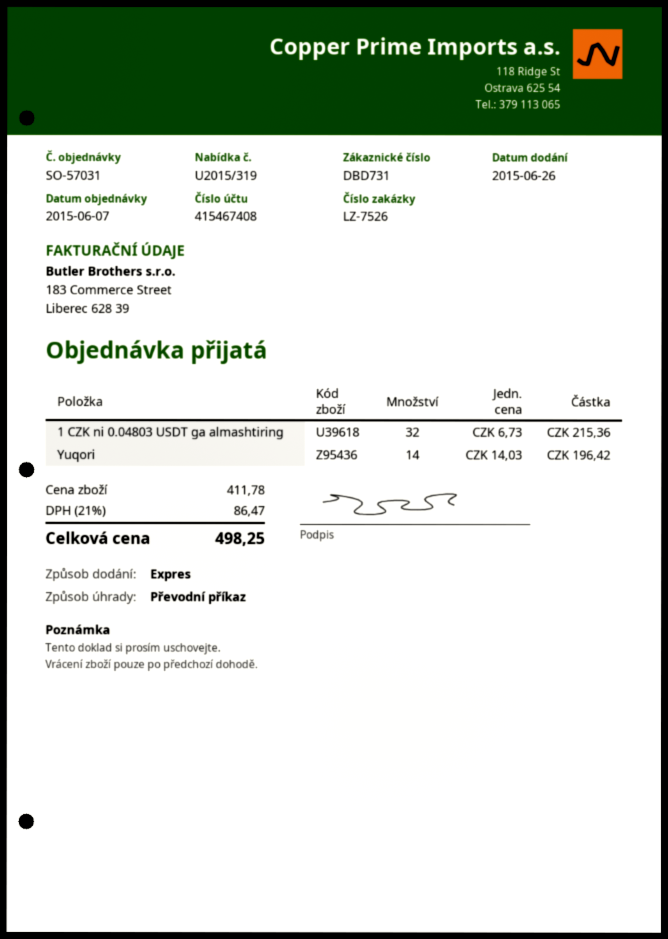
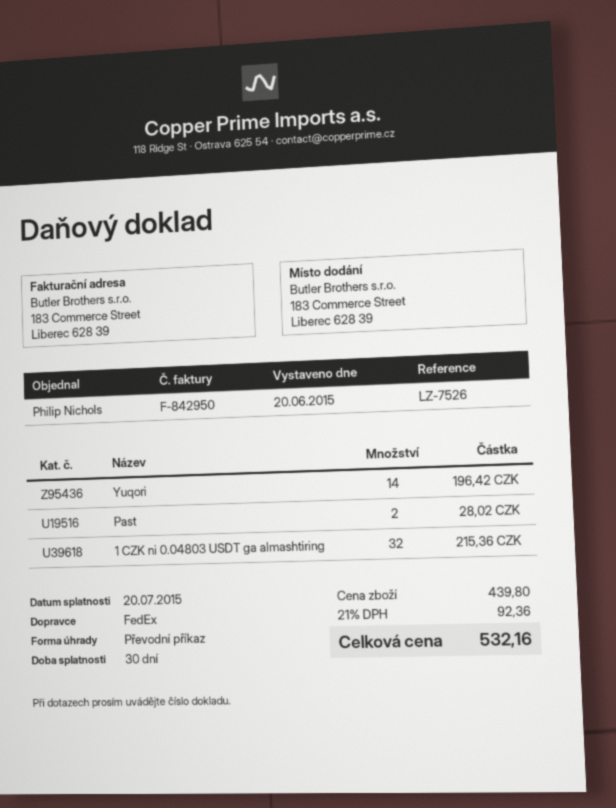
shipping method: express -> FedEx
Past: none -> 2 for 28.02
subtotal: 411.78 -> 439.80
tax: 21% = 86.47 -> 21% = 92.36
total: 498.25 -> 532.16

